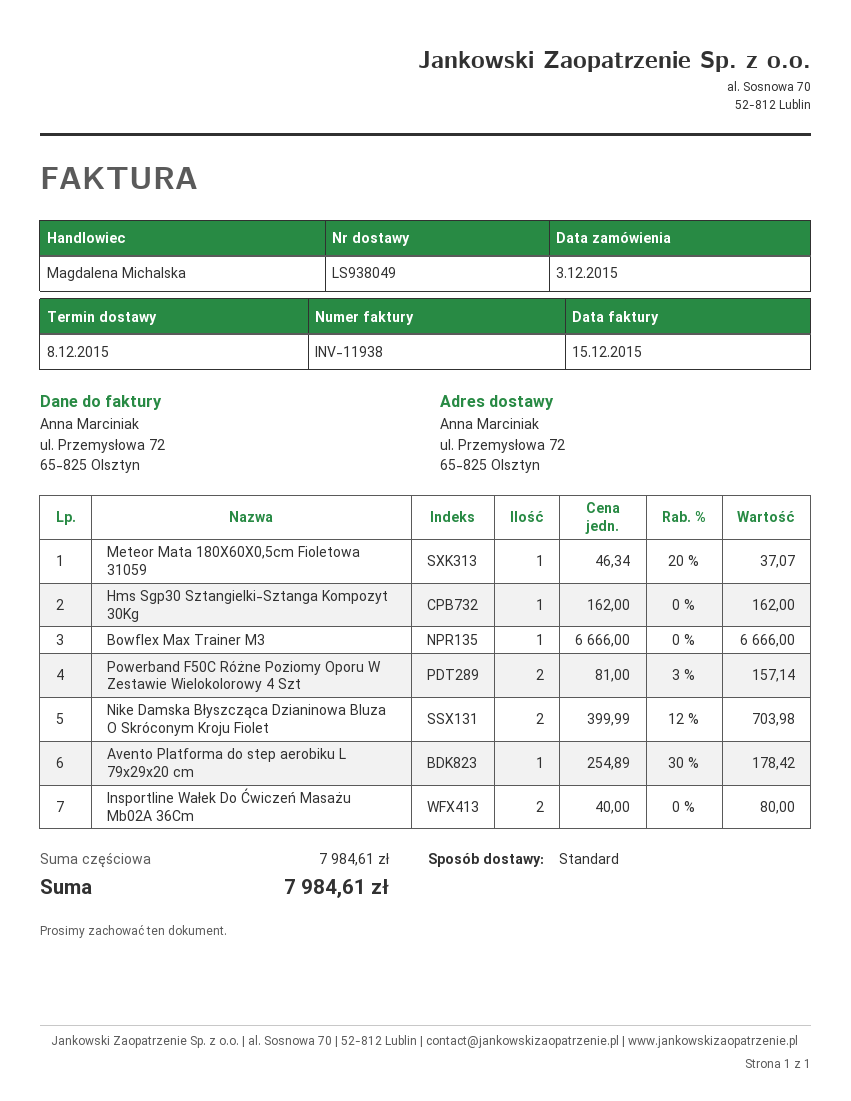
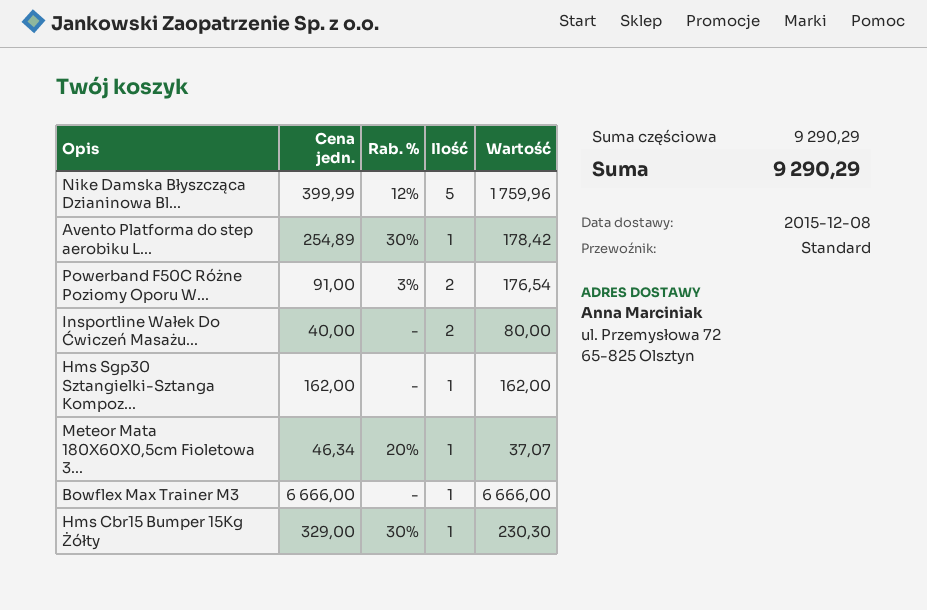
Powerband F50C Różne Poziomy Oporu W Zestawie Wielokolorowy 4 Szt: 2 x 81.00 - 3% = 157.14 -> 2 x 91.00 - 3% = 176.54
Nike Damska Błyszcząca Dzianinowa Bluza O Skróconym Kroju Fiolet: 2 x 399.99 - 12% = 703.98 -> 5 x 399.99 - 12% = 1759.96
Hms Cbr15 Bumper 15Kg Żółty: none -> 1 x 329.00 - 30% = 230.30
subtotal: 7984.61 -> 9290.29
total: 7984.61 -> 9290.29

